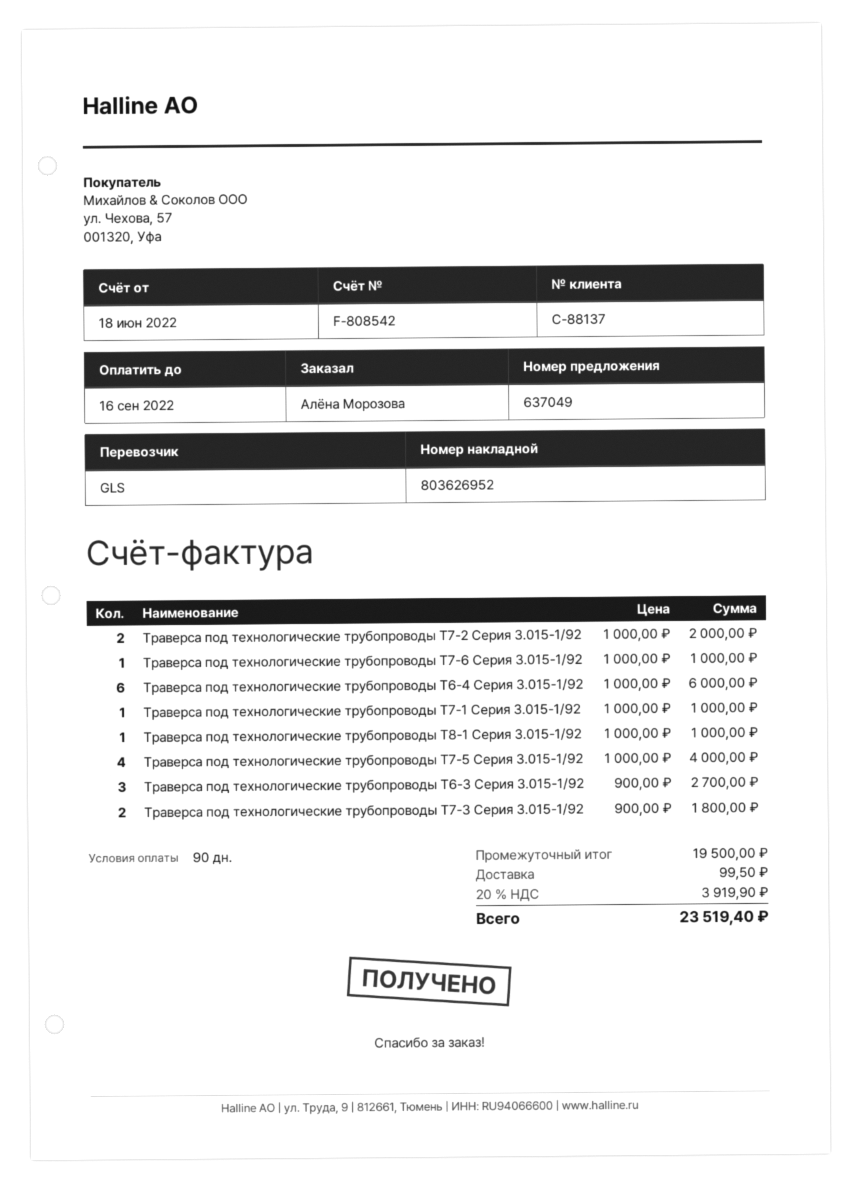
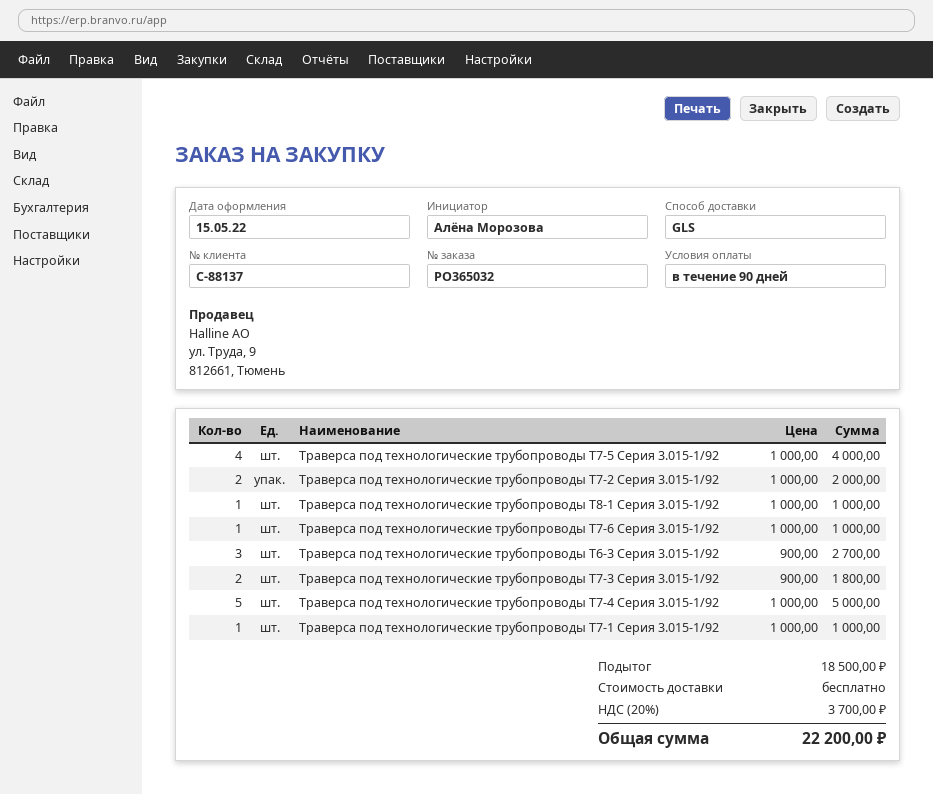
Траверса под технологические трубопроводы Т6-4 Серия 3.015-1/92: 6 x 1000.00 = 6000.00 -> none
Траверса под технологические трубопроводы Т7-4 Серия 3.015-1/92: none -> 5 x 1000.00 = 5000.00
subtotal: 19500.00 -> 18500.00
shipping: 99.50 -> 0.00
tax: 20% = 3919.90 -> 20% = 3700.00
total: 23519.40 -> 22200.00

